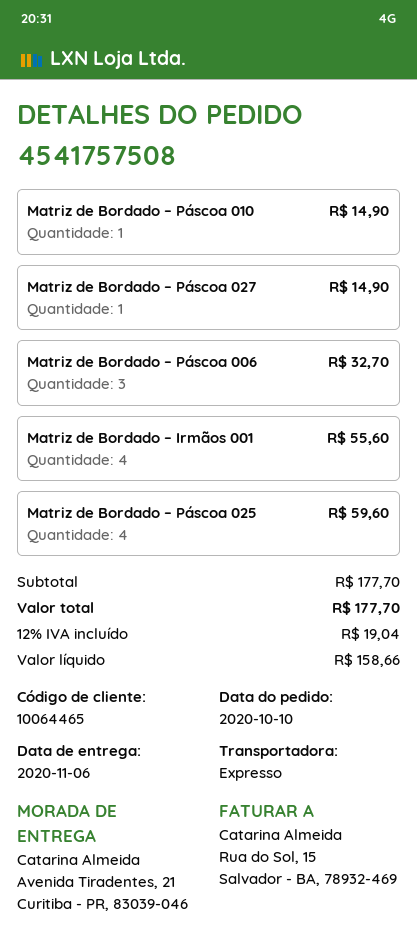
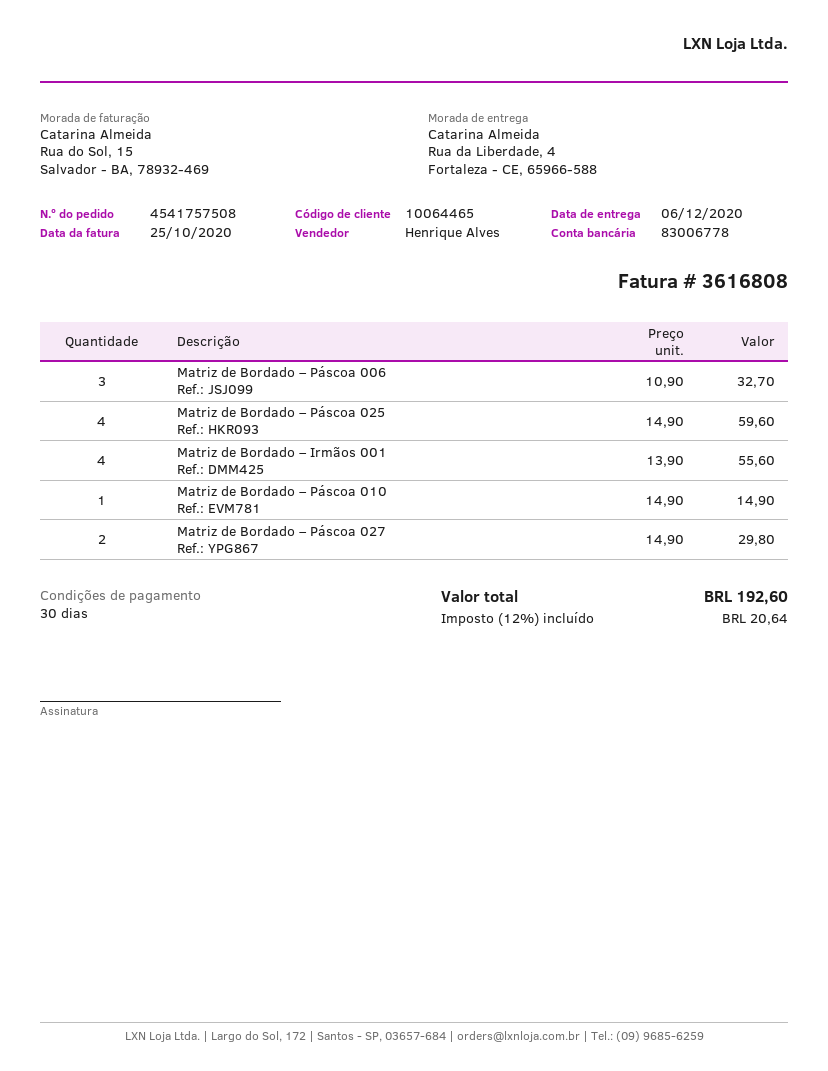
delivery date: 2020-11-06 -> 2020-12-06
ship to: Avenida Tiradentes, 21, Curitiba - PR, 83039-046 -> Rua da Liberdade, 4, Fortaleza - CE, 65966-588
Matriz de Bordado – Páscoa 027: 1 for 14.90 -> 2 for 29.80
tax: 12% = 19.04 -> 12% = 20.64
total: 177.70 -> 192.60

